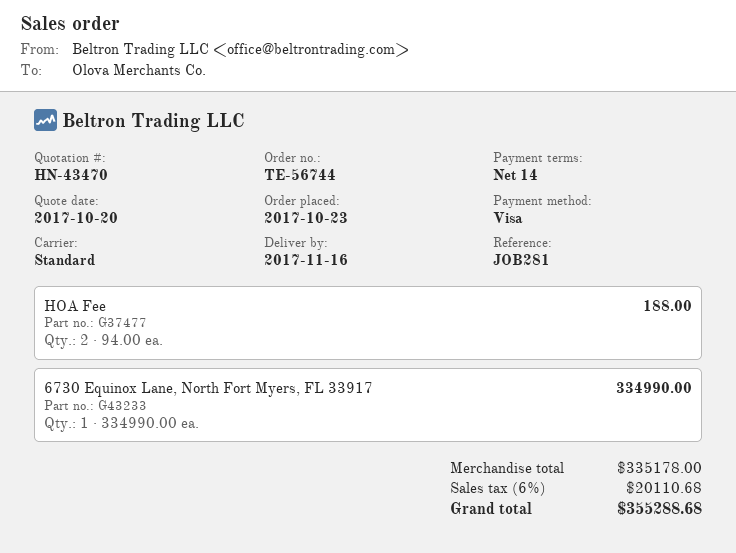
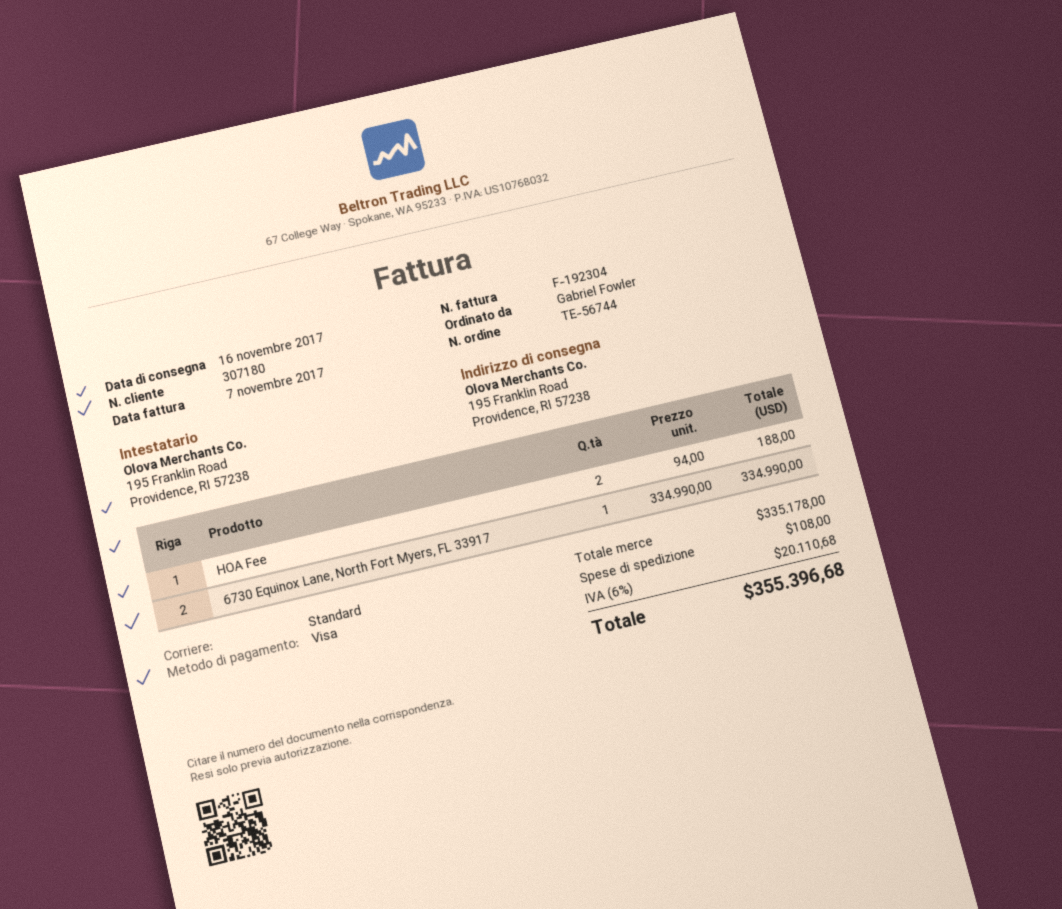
shipping: none -> 108.00
total: 355288.68 -> 355396.68

